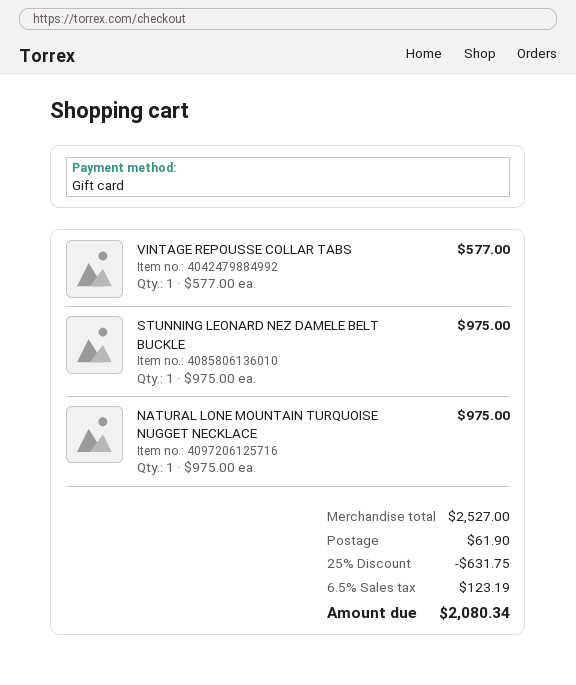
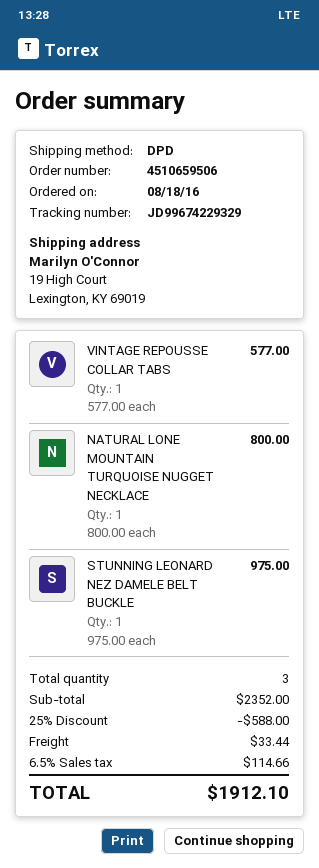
NATURAL LONE MOUNTAIN TURQUOISE NUGGET NECKLACE: 1 x 975.00 = 975.00 -> 1 x 800.00 = 800.00
subtotal: 2527.00 -> 2352.00
discount: 25% = 631.75 -> 25% = 588.00
shipping: 61.90 -> 33.44
tax: 6.5% = 123.19 -> 6.5% = 114.66
total: 2080.34 -> 1912.10

